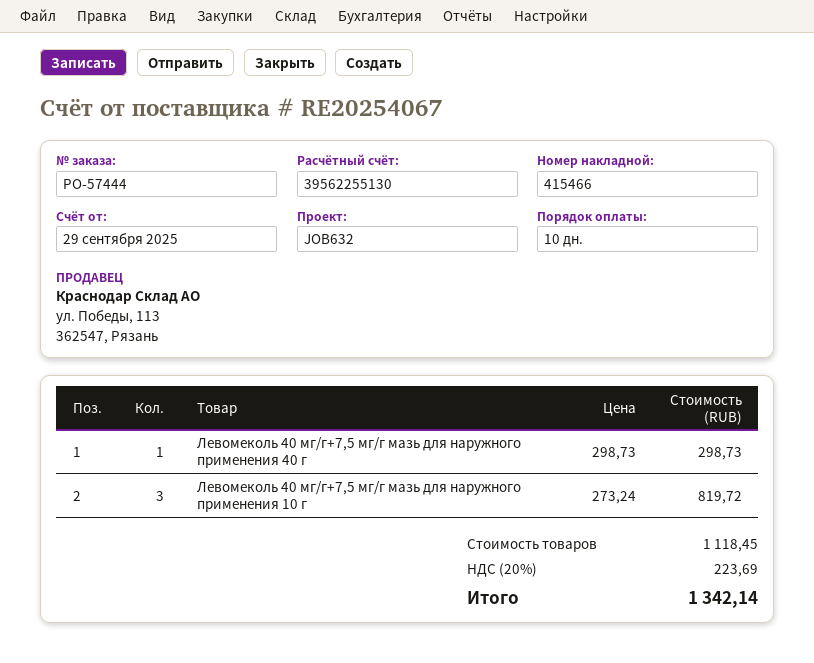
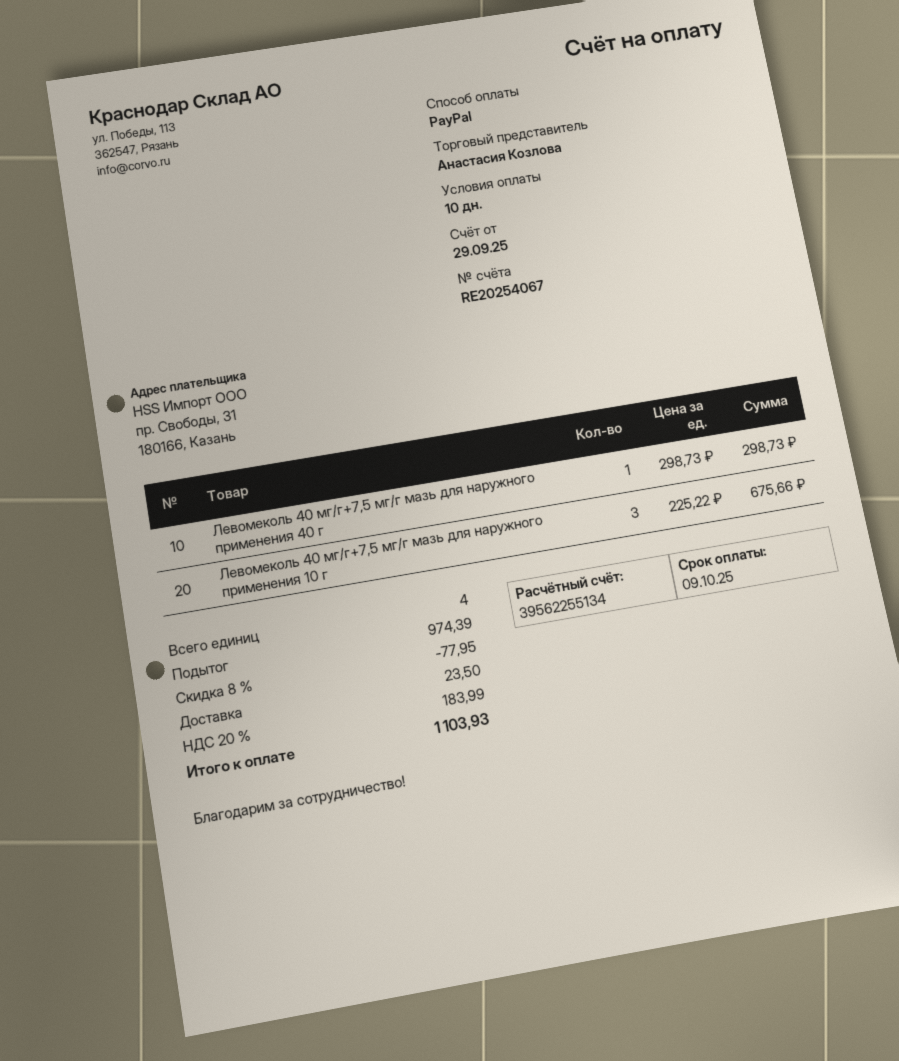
bank account: 39562255130 -> 39562255134
Левомеколь 40 мг/г+7,5 мг/г мазь для наружного применения 10 г: 3 x 273.24 = 819.72 -> 3 x 225.22 = 675.66
subtotal: 1118.45 -> 974.39
discount: none -> 8% = 77.95
shipping: none -> 23.50
tax: 20% = 223.69 -> 20% = 183.99
total: 1342.14 -> 1103.93

